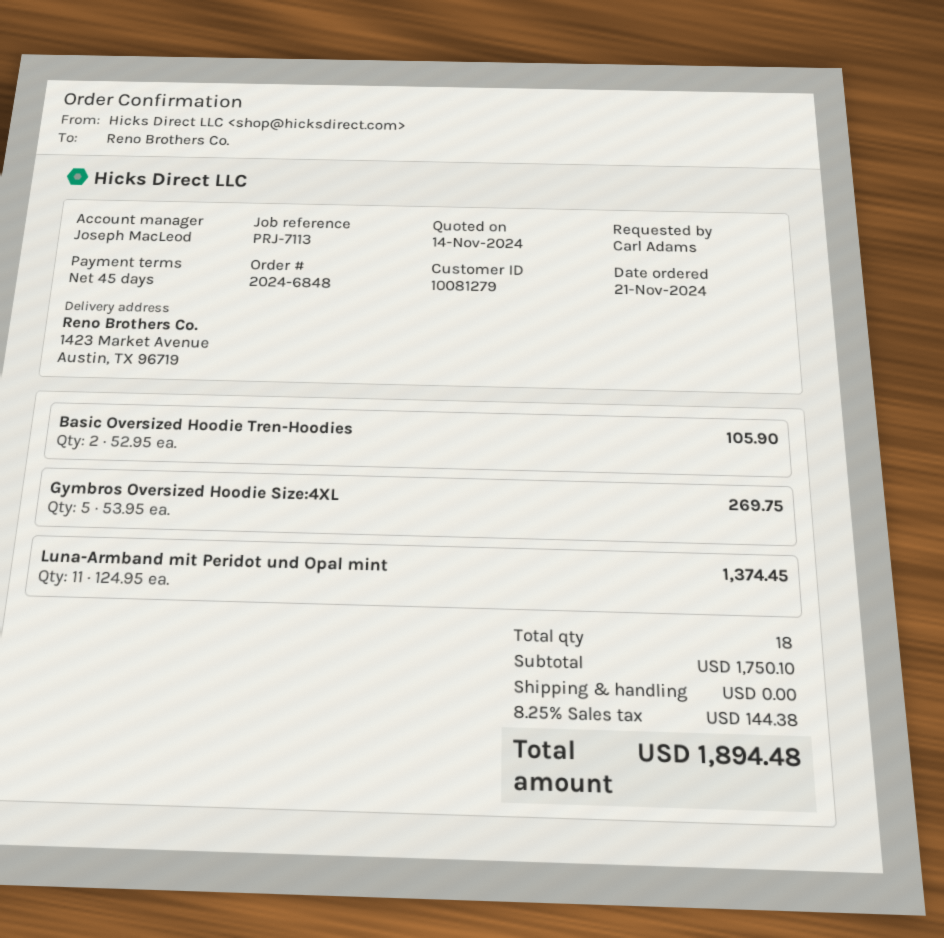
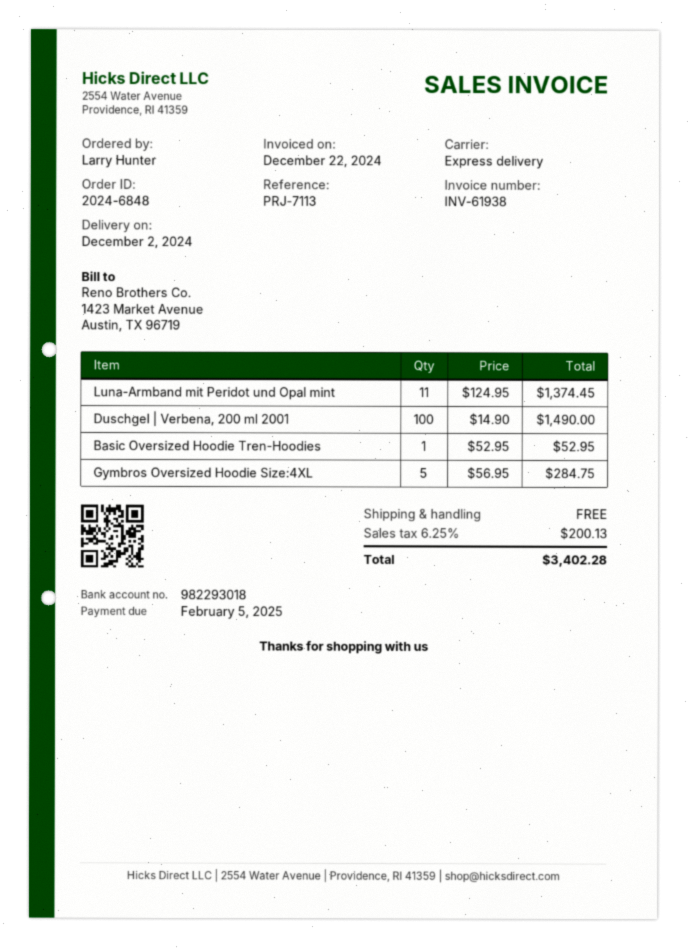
ordered by: Carl Adams -> Larry Hunter
Basic Oversized Hoodie Tren-Hoodies: 2 x 52.95 = 105.90 -> 1 x 52.95 = 52.95
Gymbros Oversized Hoodie Size:4XL: 5 x 53.95 = 269.75 -> 5 x 56.95 = 284.75
Duschgel | Verbena, 200 ml 2001: none -> 100 x 14.90 = 1490.00
tax: 8.25% = 144.38 -> 6.25% = 200.13
total: 1894.48 -> 3402.28

